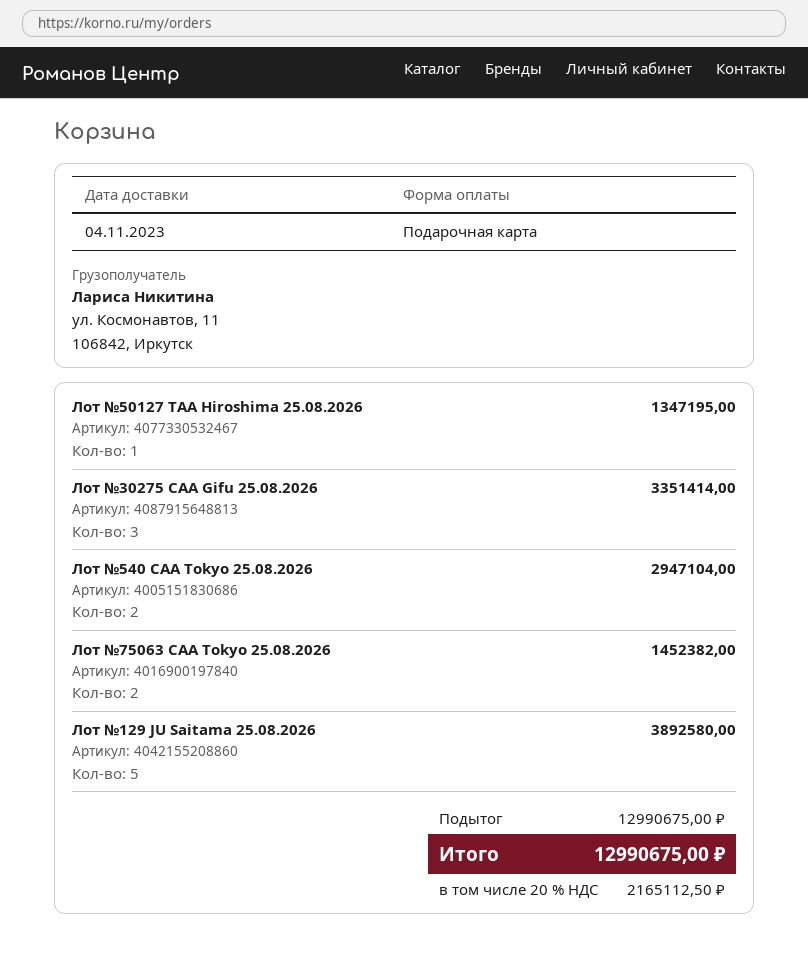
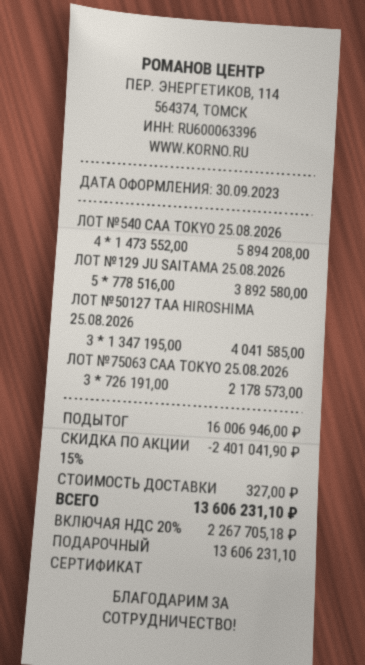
Лот №50127 TAA Hiroshima 25.08.2026: 1 for 1347195.00 -> 3 for 4041585.00
Лот №30275 CAA Gifu 25.08.2026: 3 for 3351414.00 -> none
Лот №540 CAA Tokyo 25.08.2026: 2 for 2947104.00 -> 4 for 5894208.00
Лот №75063 CAA Tokyo 25.08.2026: 2 for 1452382.00 -> 3 for 2178573.00
subtotal: 12990675.00 -> 16006946.00
discount: none -> 15% = 2401041.90
shipping: none -> 327.00
tax: 20% = 2165112.50 -> 20% = 2267705.18
total: 12990675.00 -> 13606231.10

